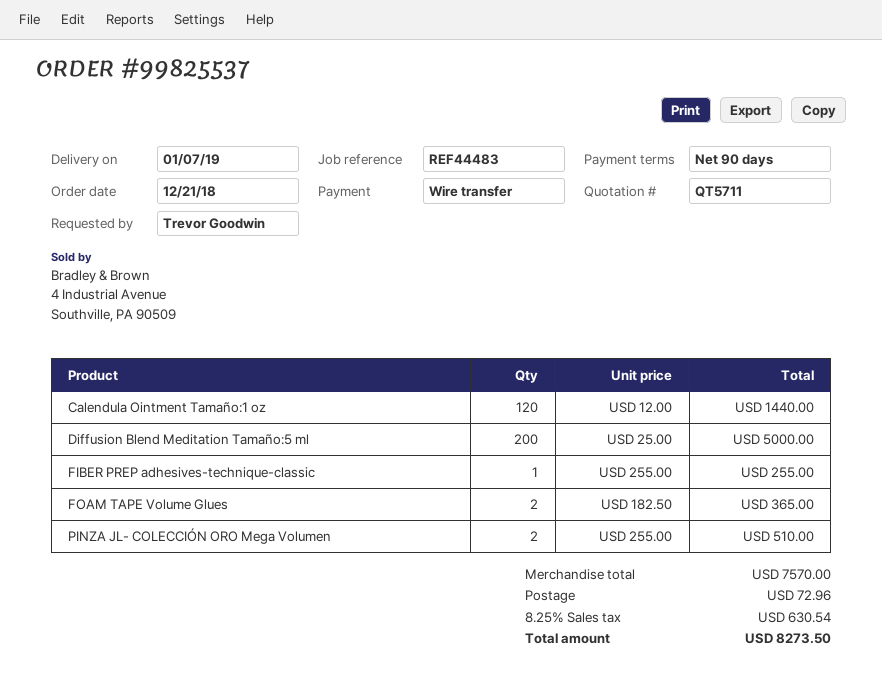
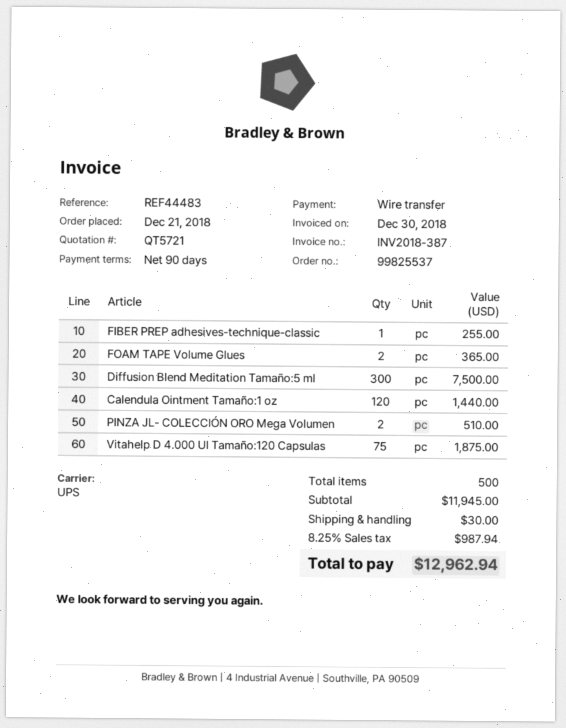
quote number: QT5711 -> QT5721
Diffusion Blend Meditation Tamaño:5 ml: 200 for 5000.00 -> 300 for 7500.00
Vitahelp D 4.000 UI Tamaño:120 Capsulas: none -> 75 for 1875.00
subtotal: 7570.00 -> 11945.00
shipping: 72.96 -> 30.00
tax: 8.25% = 630.54 -> 8.25% = 987.94
total: 8273.50 -> 12962.94

